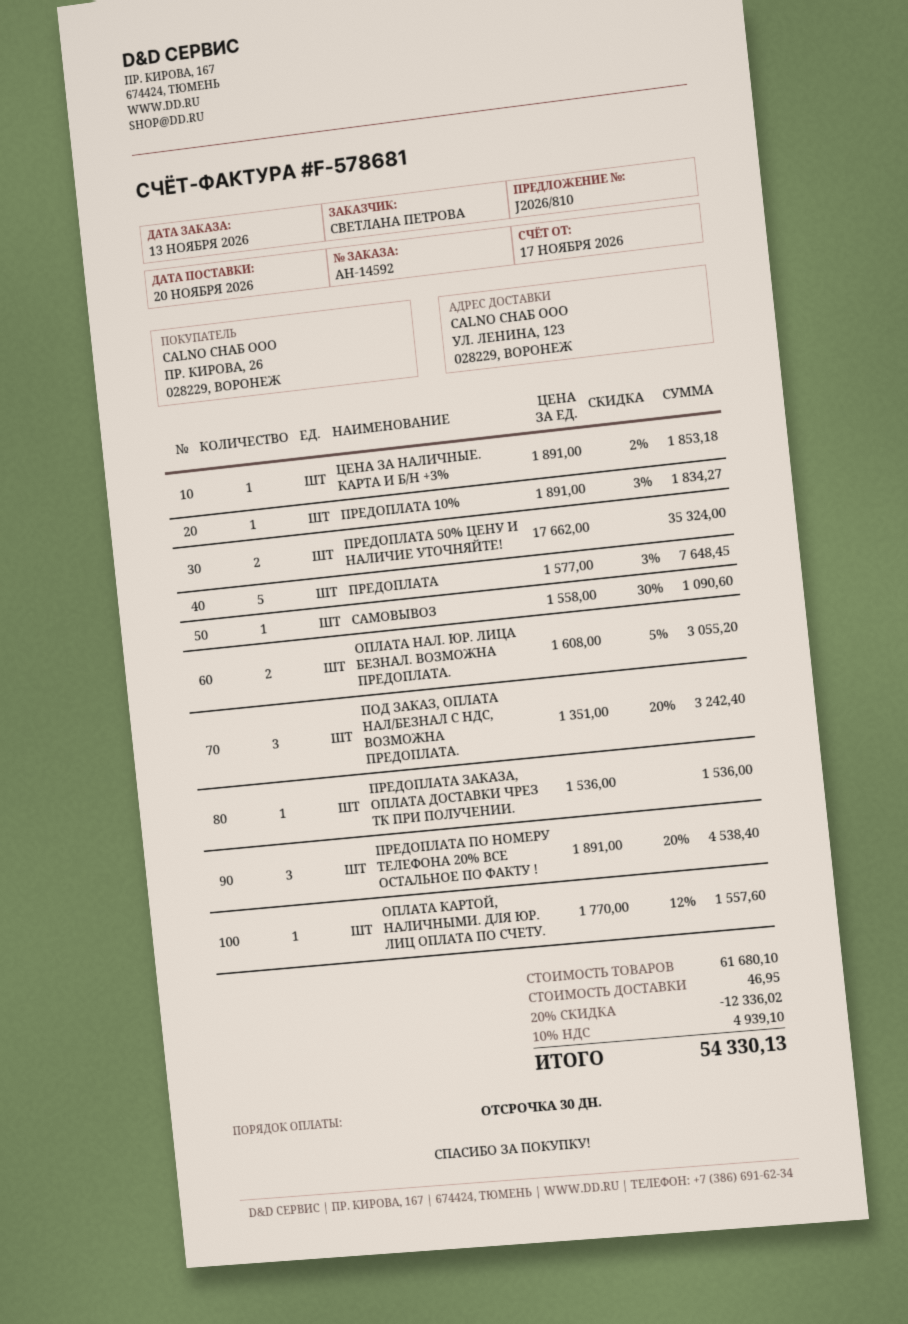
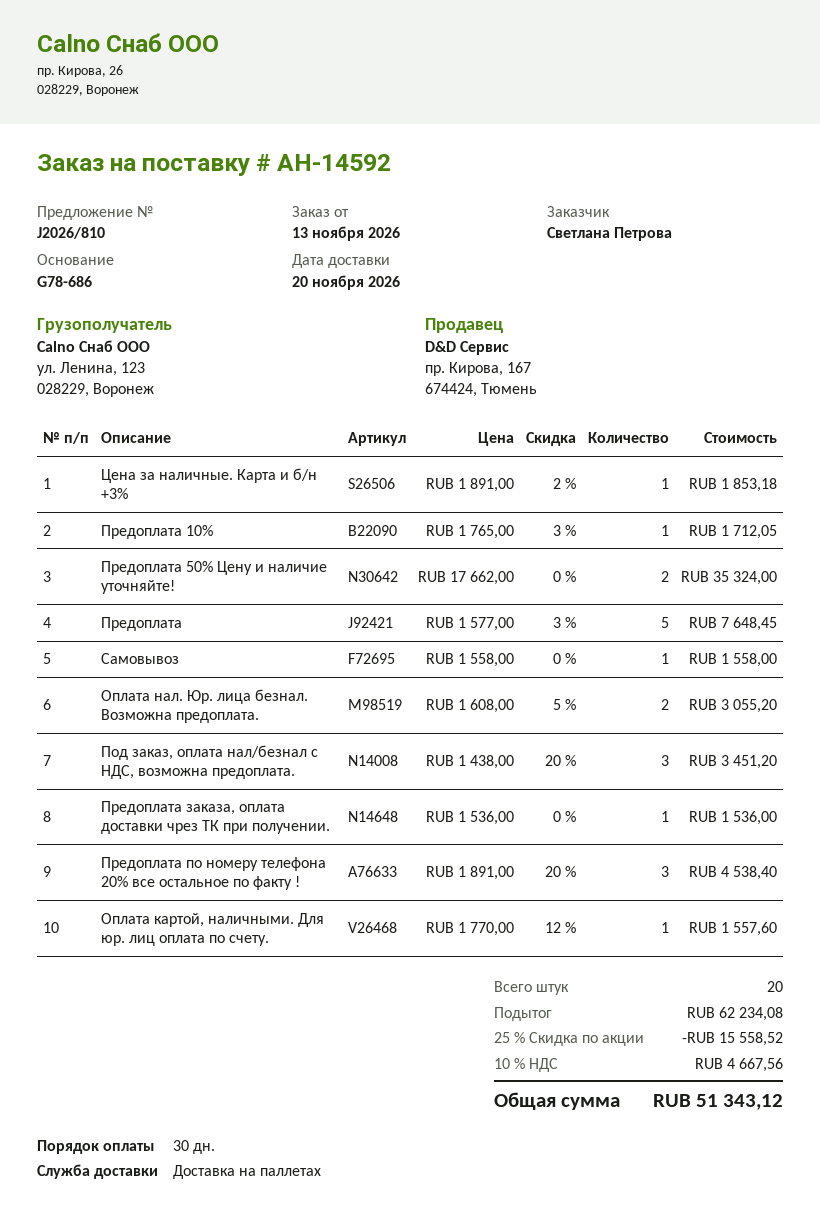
ПРЕДОПЛАТА 10%: 1 x 1891.00 - 3% = 1834.27 -> 1 x 1765.00 - 3% = 1712.05
САМОВЫВОЗ: 1 x 1558.00 - 30% = 1090.60 -> 1 x 1558.00 = 1558.00
ПОД ЗАКАЗ, ОПЛАТА НАЛ/БЕЗНАЛ С НДС, ВОЗМОЖНА ПРЕДОПЛАТА.: 3 x 1351.00 - 20% = 3242.40 -> 3 x 1438.00 - 20% = 3451.20
subtotal: 61680.10 -> 62234.08
discount: 20% = 12336.02 -> 25% = 15558.52
shipping: 46.95 -> none
tax: 10% = 4939.10 -> 10% = 4667.56
total: 54330.13 -> 51343.12

